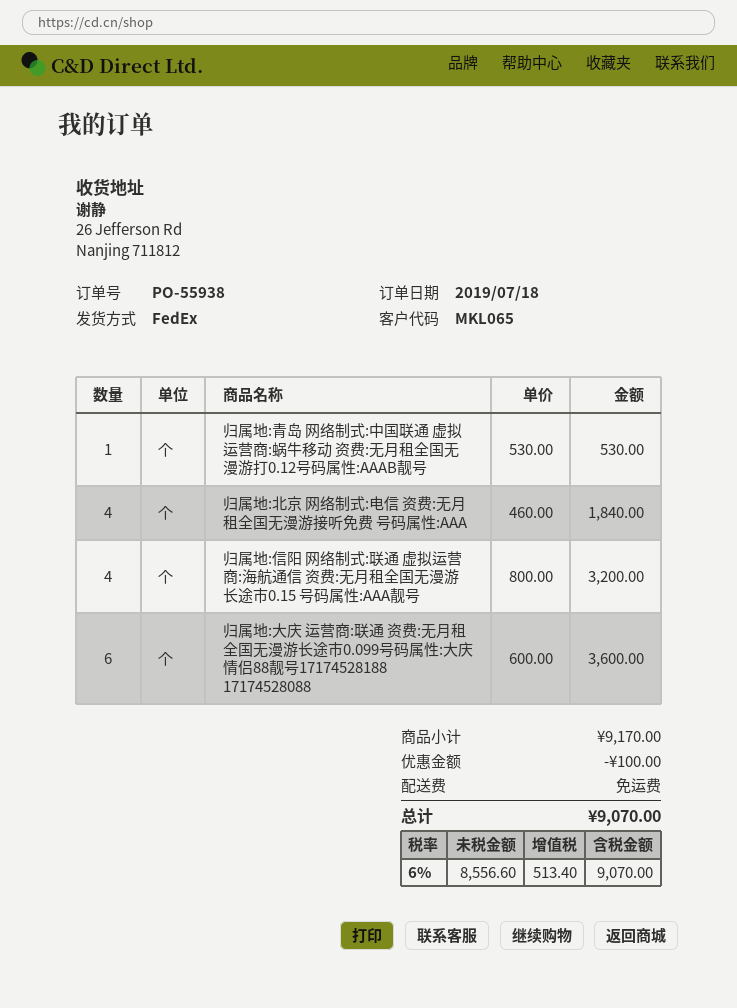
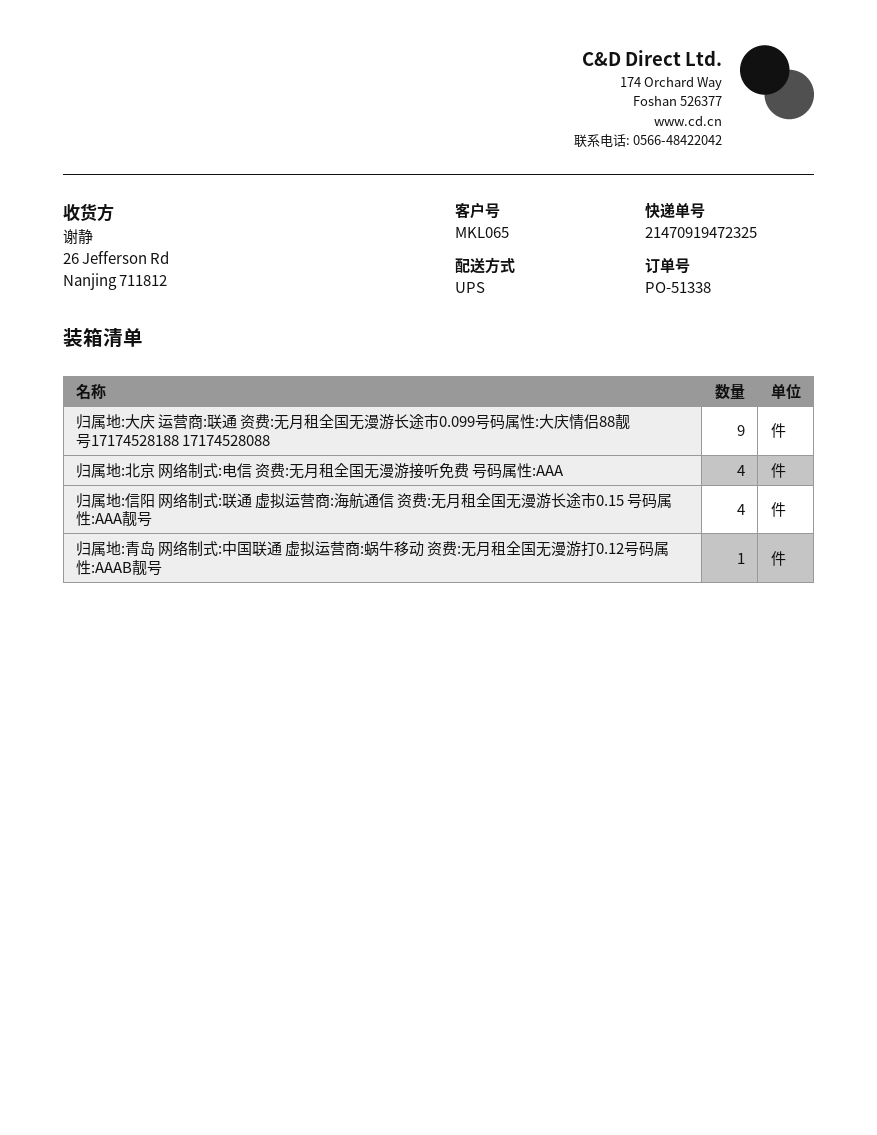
order number: PO-55938 -> PO-51338
shipping method: FedEx -> UPS
归属地:大庆 运营商:联通 资费:无月租全国无漫游长途市0.099号码属性:大庆情侣88靓号17174528188 17174528088: 6 -> 9

